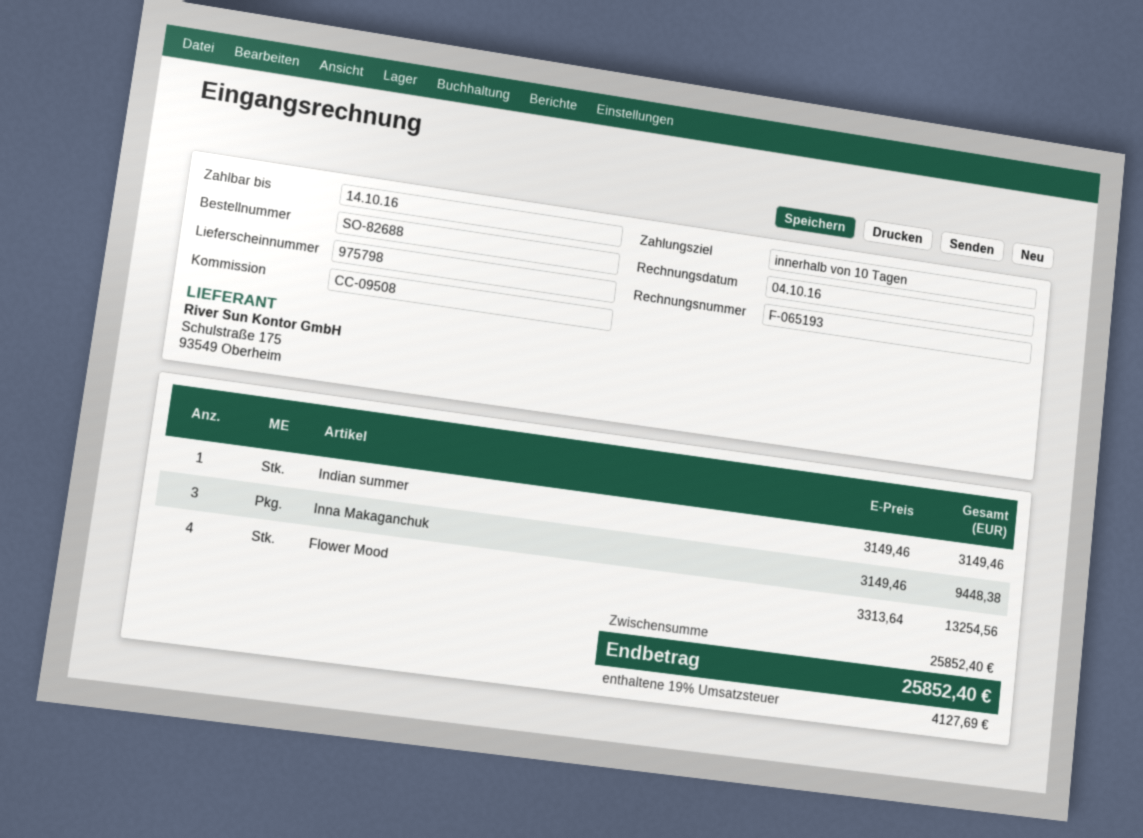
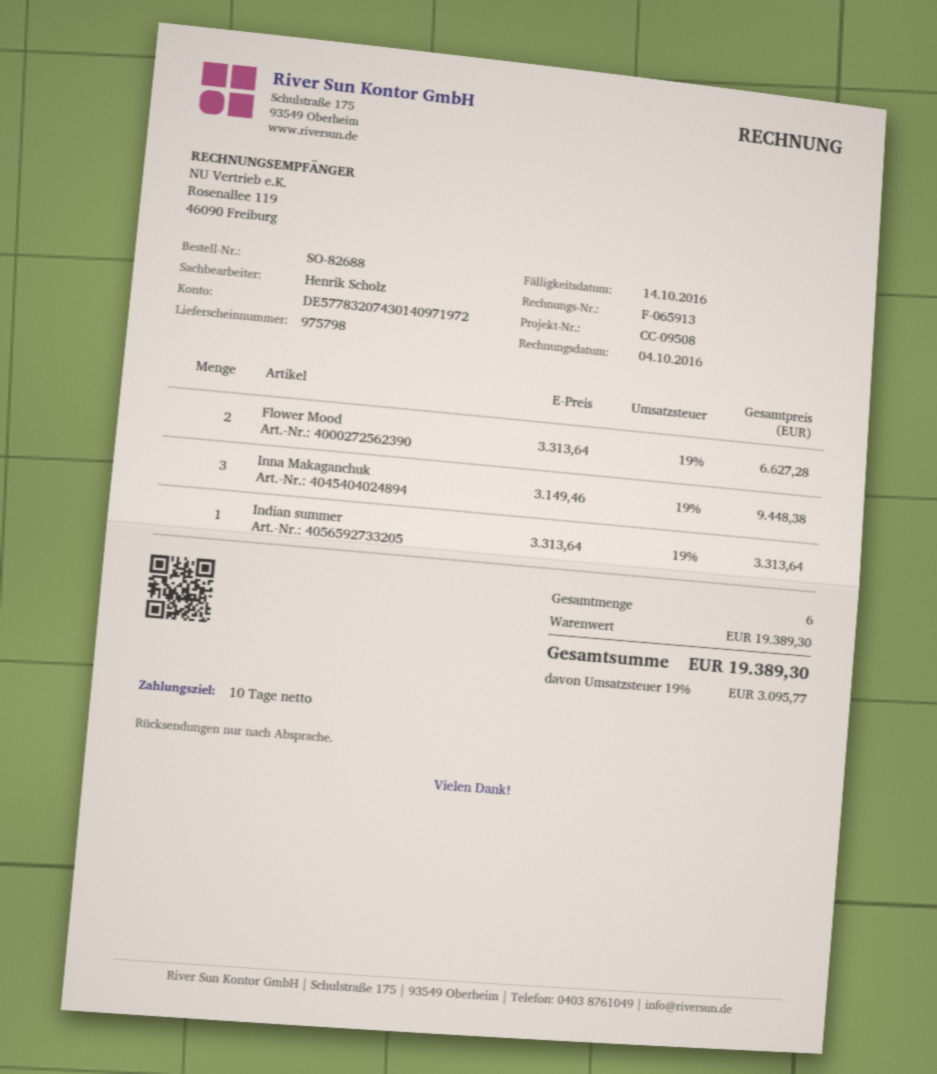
invoice number: F-065193 -> F-065913
Indian summer: 1 x 3149.46 = 3149.46 -> 1 x 3313.64 = 3313.64
Flower Mood: 4 x 3313.64 = 13254.56 -> 2 x 3313.64 = 6627.28
subtotal: 25852.40 -> 19389.30
tax: 19% = 4127.69 -> 19% = 3095.77
total: 25852.40 -> 19389.30

